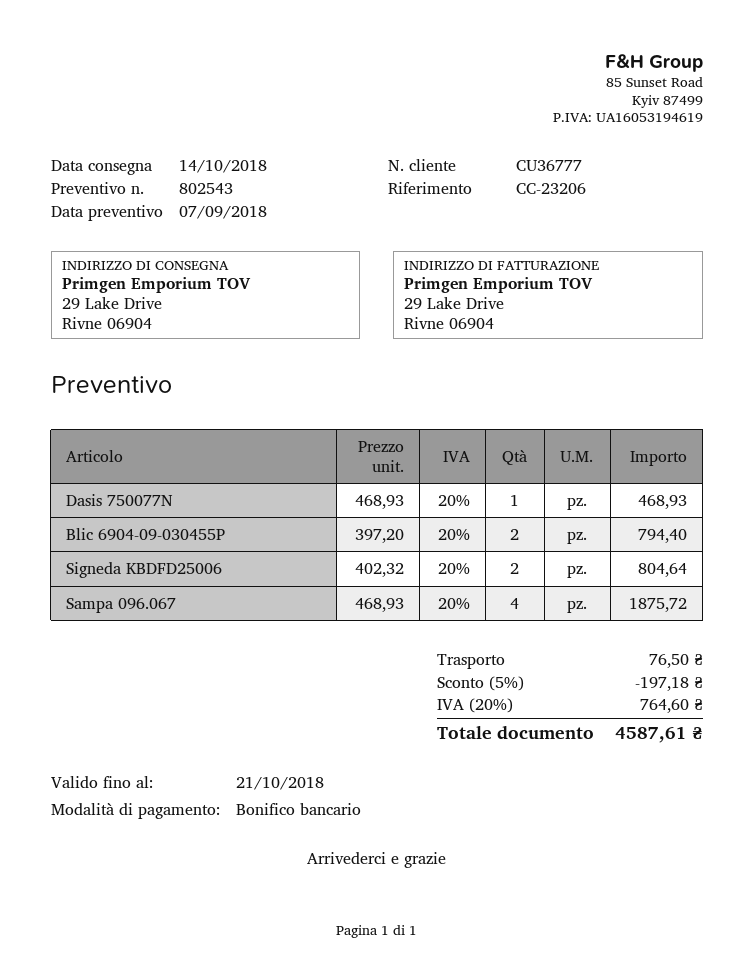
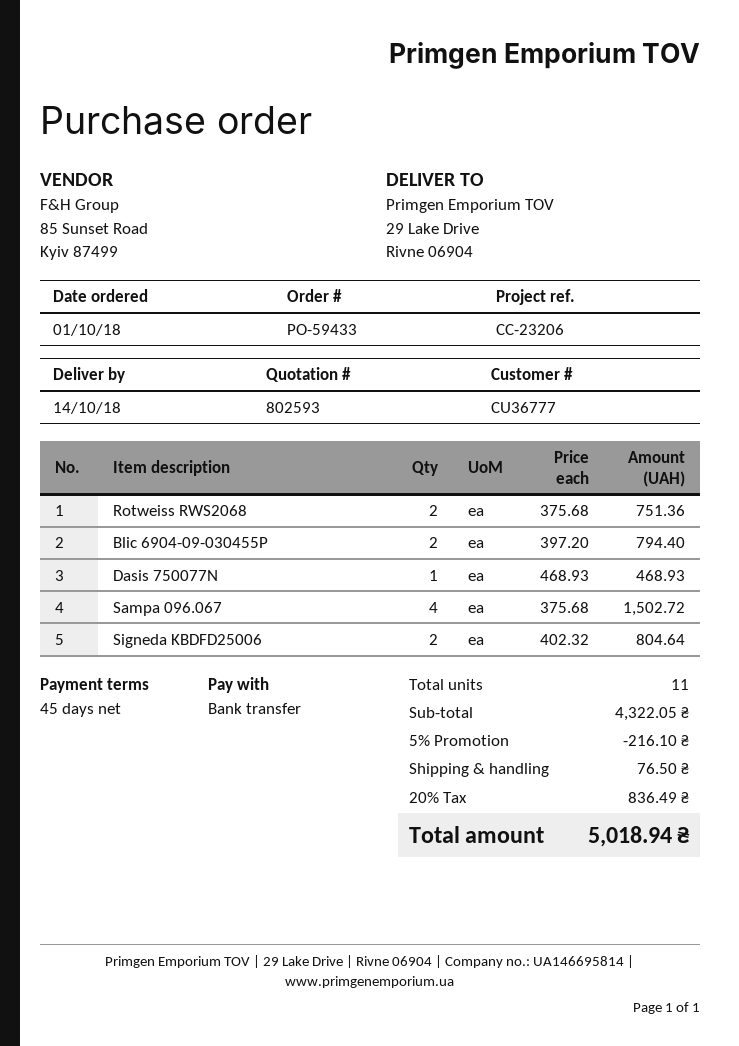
quote number: 802543 -> 802593
Sampa 096.067: 4 x 468.93 = 1875.72 -> 4 x 375.68 = 1502.72
Rotweiss RWS2068: none -> 2 x 375.68 = 751.36
discount: 5% = 197.18 -> 5% = 216.10
tax: 20% = 764.60 -> 20% = 836.49
total: 4587.61 -> 5018.94

